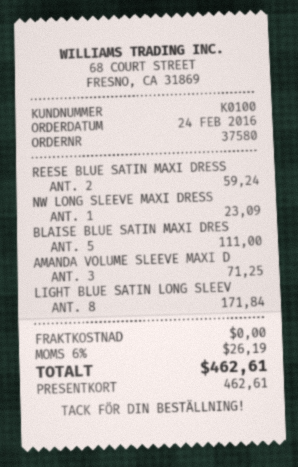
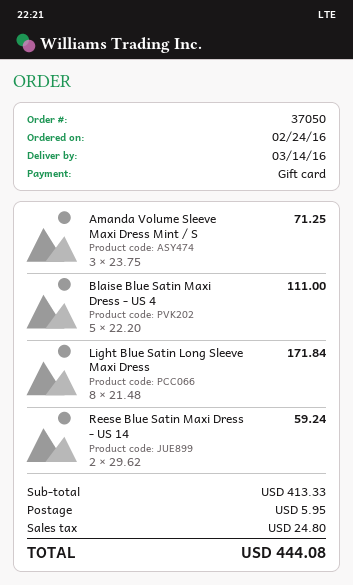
order number: 37580 -> 37050
NW LONG SLEEVE MAXI DRESS: 1 for 23.09 -> none
shipping: 0.00 -> 5.95
tax: 26.19 -> 24.80
total: 462.61 -> 444.08

